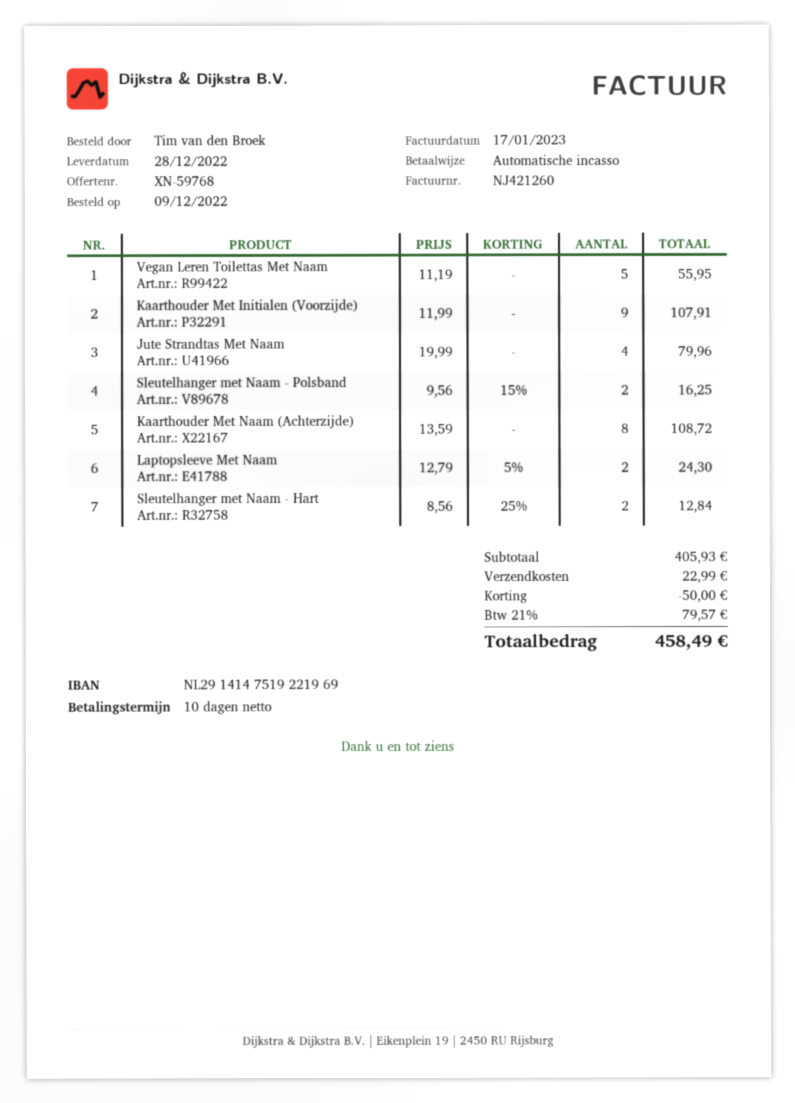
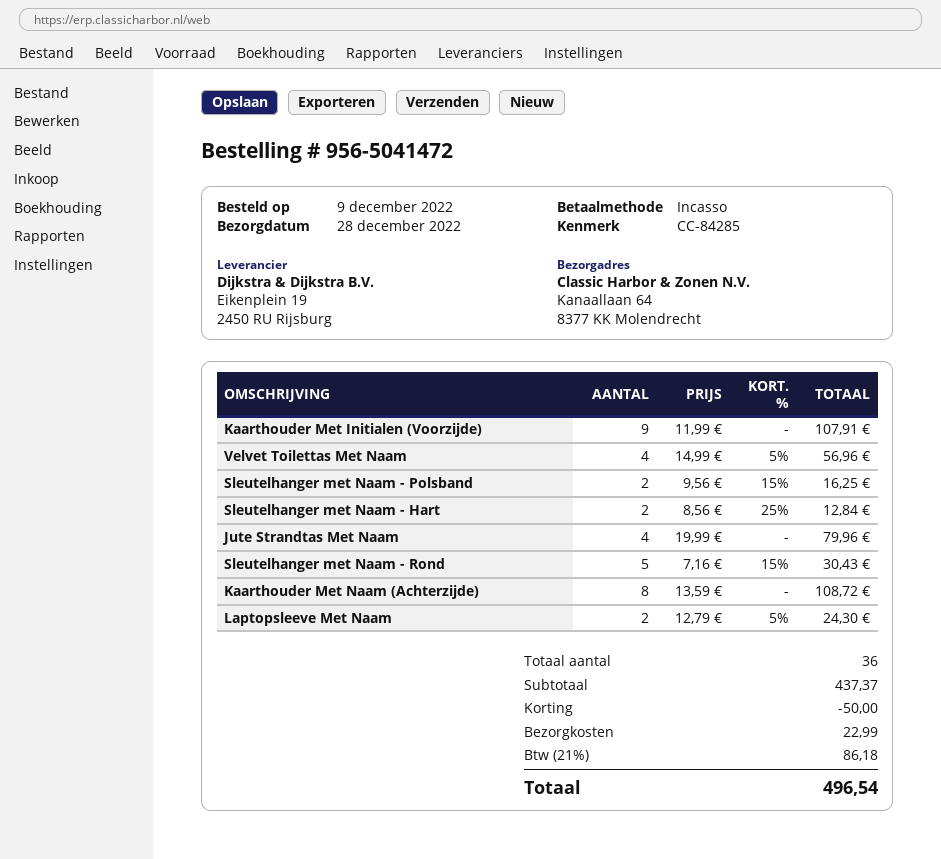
Vegan Leren Toilettas Met Naam: 5 x 11.19 = 55.95 -> none
Velvet Toilettas Met Naam: none -> 4 x 14.99 - 5% = 56.96
Sleutelhanger met Naam - Rond: none -> 5 x 7.16 - 15% = 30.43
subtotal: 405.93 -> 437.37
tax: 21% = 79.57 -> 21% = 86.18
total: 458.49 -> 496.54

